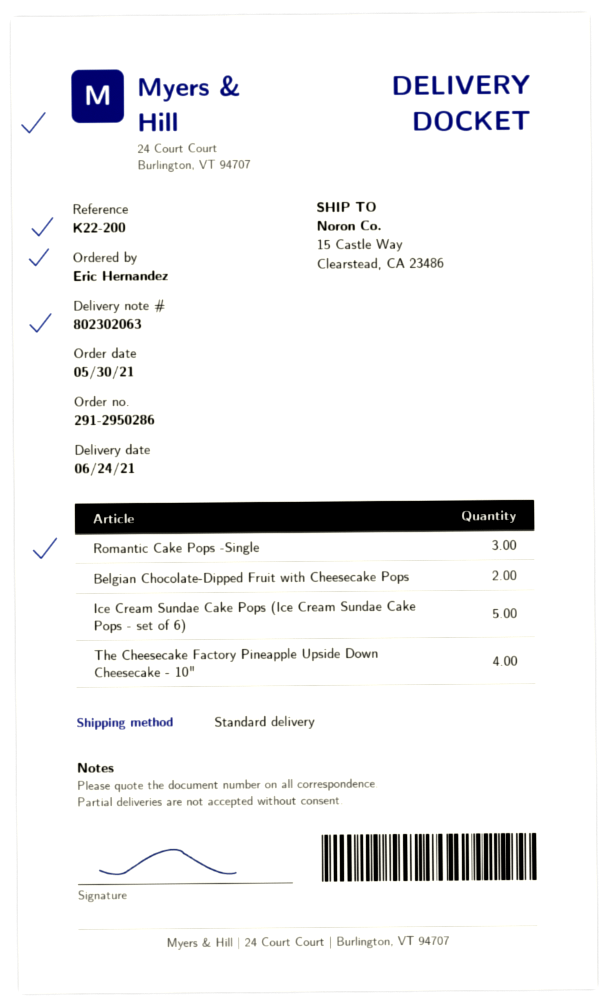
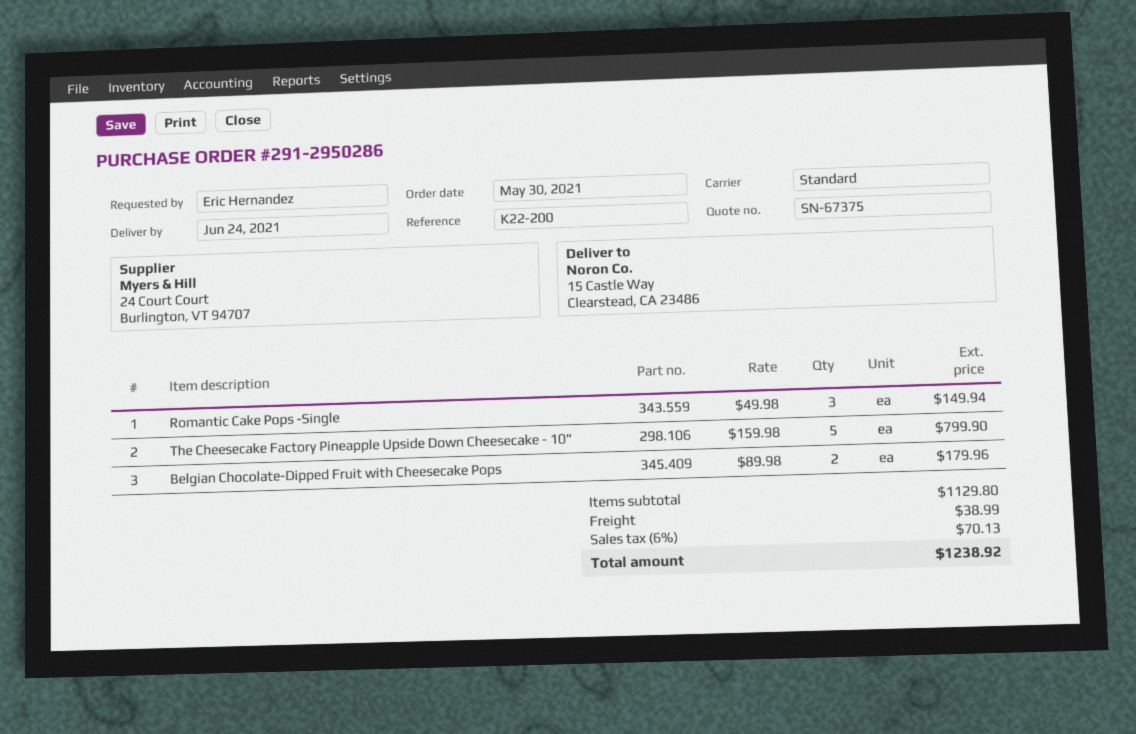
Ice Cream Sundae Cake Pops (Ice Cream Sundae Cake Pops - set of 6): 5 -> none
The Cheesecake Factory Pineapple Upside Down Cheesecake - 10": 4 -> 5

